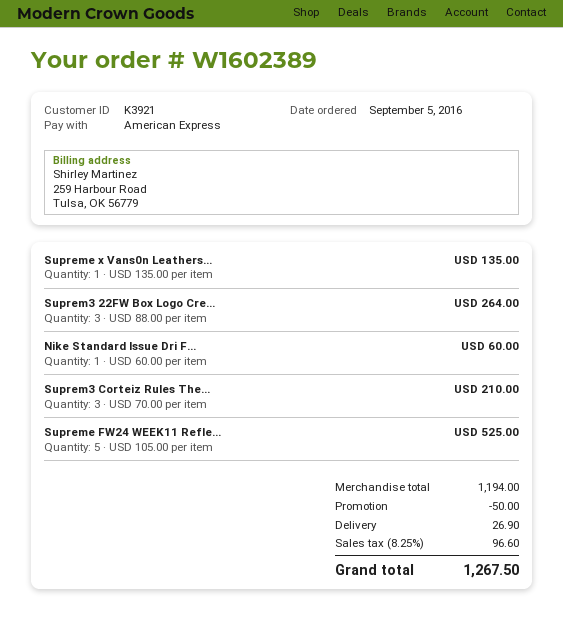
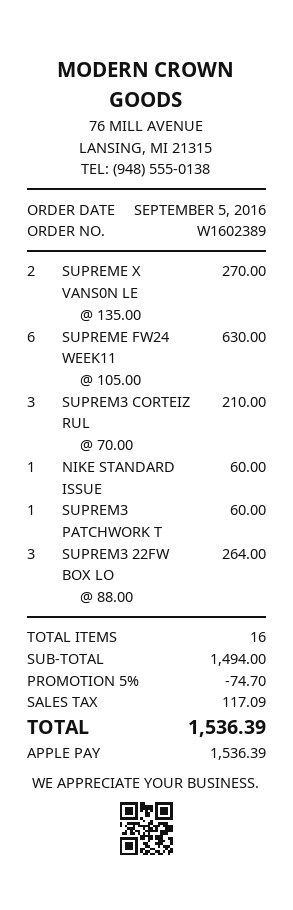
payment method: American Express -> Apple Pay
Supreme x Vans0n Leathers...: 1 x 135.00 = 135.00 -> 2 x 135.00 = 270.00
Supreme FW24 WEEK11 Refle...: 5 x 105.00 = 525.00 -> 6 x 105.00 = 630.00
SUPREM3 PATCHWORK T: none -> 1 x 60.00 = 60.00
subtotal: 1194.00 -> 1494.00
discount: 50.00 -> 74.70
shipping: 26.90 -> none
tax: 96.60 -> 117.09
total: 1267.50 -> 1536.39

